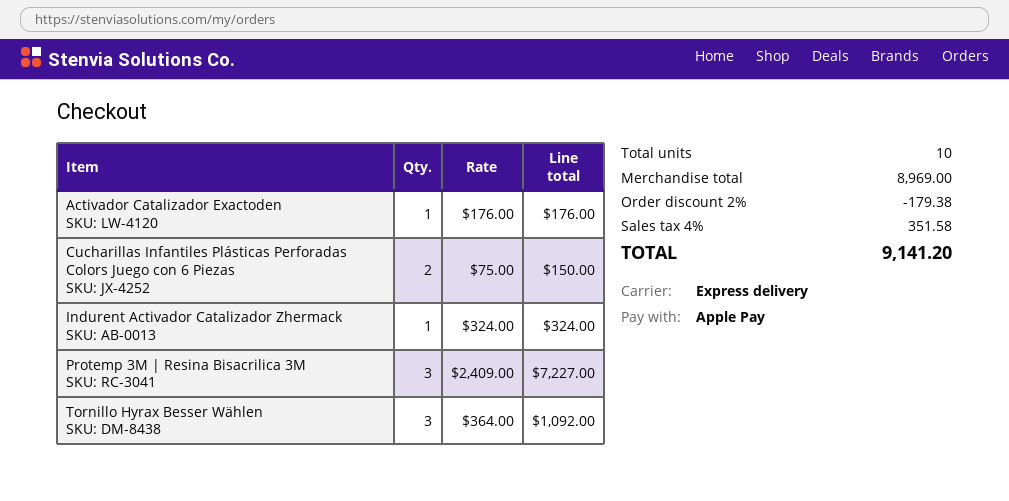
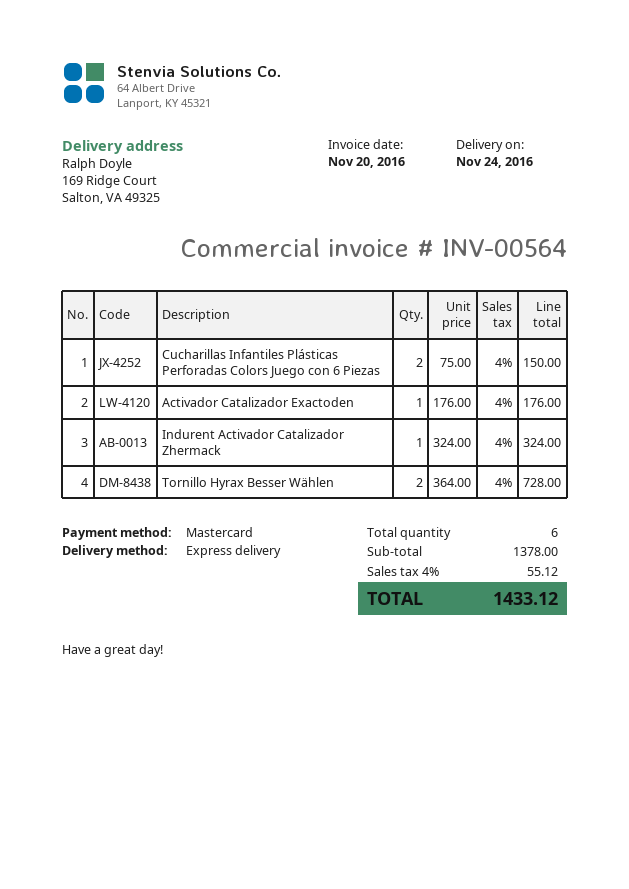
payment method: Apple Pay -> Mastercard
Protemp 3M | Resina Bisacrilica 3M: 3 x 2409.00 = 7227.00 -> none
Tornillo Hyrax Besser Wählen: 3 x 364.00 = 1092.00 -> 2 x 364.00 = 728.00
total quantity: 10 -> 6
subtotal: 8969.00 -> 1378.00
discount: 2% = 179.38 -> none
tax: 4% = 351.58 -> 4% = 55.12
total: 9141.20 -> 1433.12

